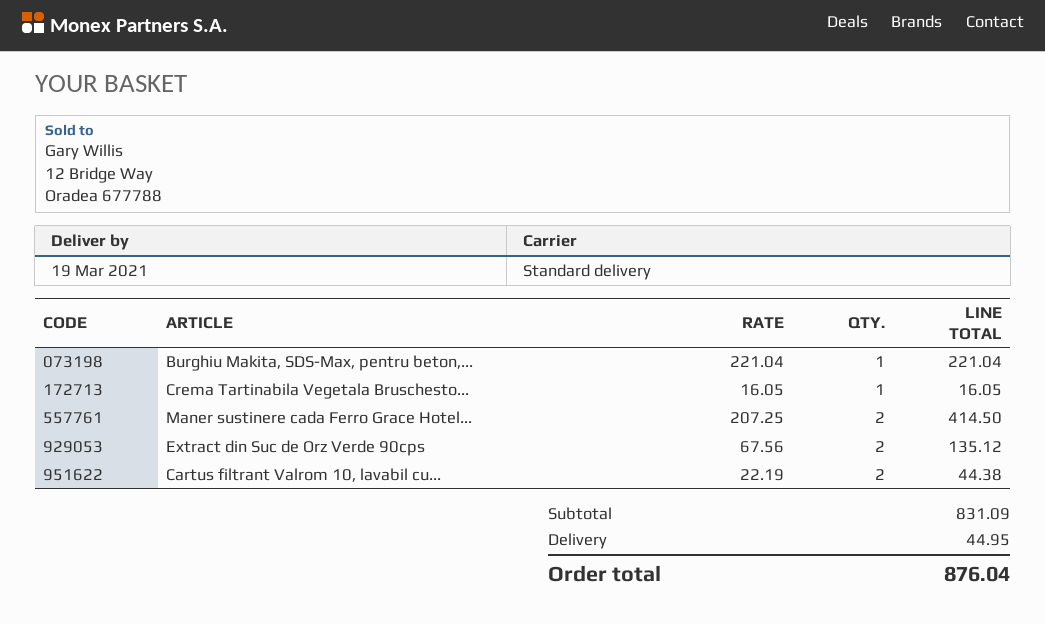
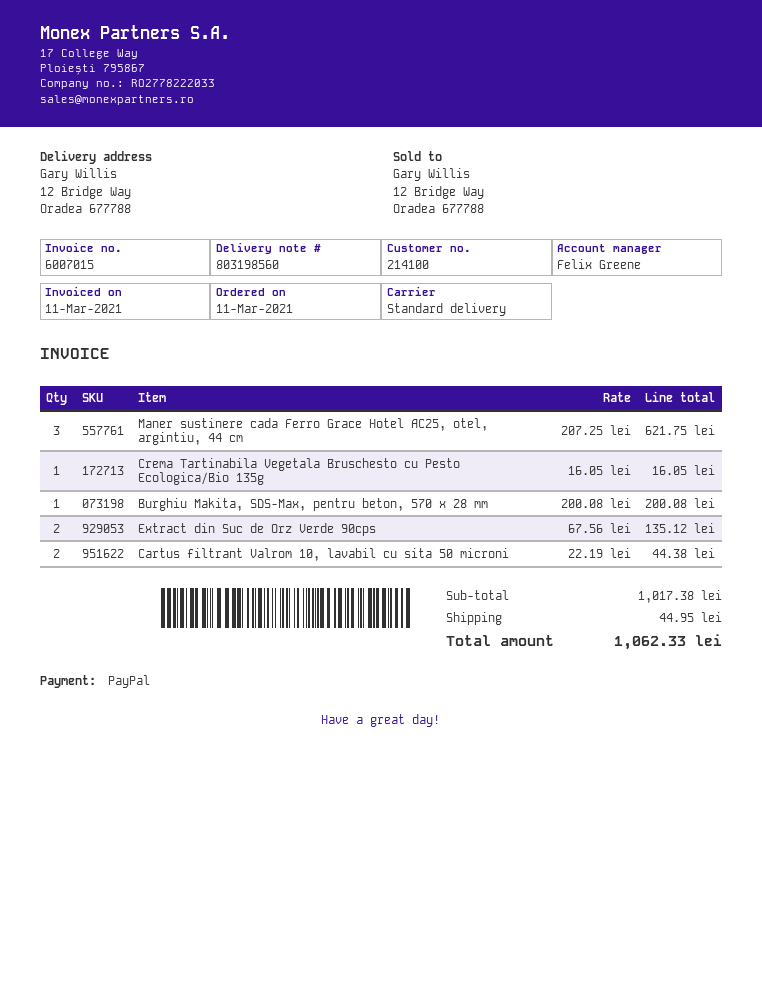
Burghiu Makita, SDS-Max, pentru beton,...: 1 x 221.04 = 221.04 -> 1 x 200.08 = 200.08
Maner sustinere cada Ferro Grace Hotel...: 2 x 207.25 = 414.50 -> 3 x 207.25 = 621.75
subtotal: 831.09 -> 1017.38
total: 876.04 -> 1062.33

